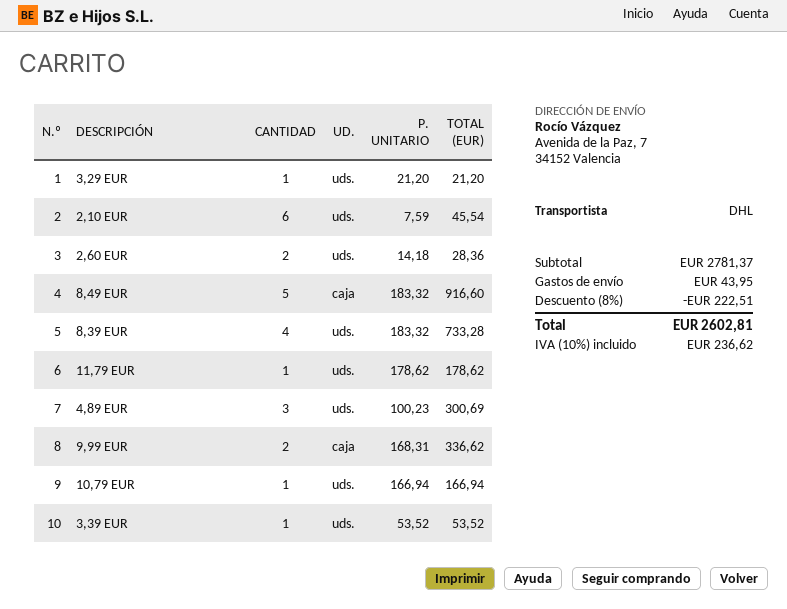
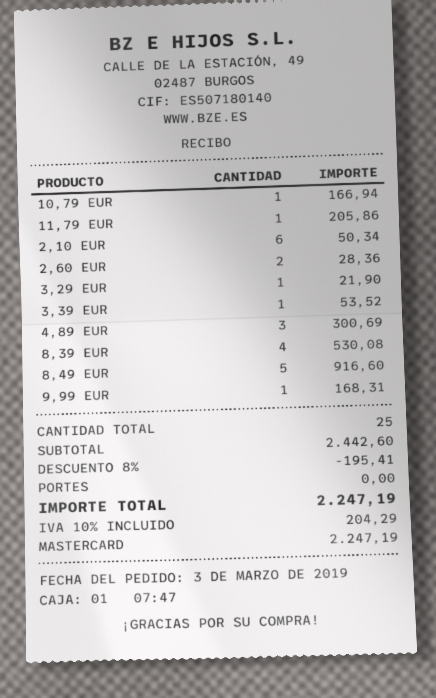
3,29 EUR: 1 for 21.20 -> 1 for 21.90
2,10 EUR: 6 for 45.54 -> 6 for 50.34
8,39 EUR: 4 for 733.28 -> 4 for 530.08
11,79 EUR: 1 for 178.62 -> 1 for 205.86
9,99 EUR: 2 for 336.62 -> 1 for 168.31
subtotal: 2781.37 -> 2442.60
discount: 8% = 222.51 -> 8% = 195.41
shipping: 43.95 -> 0.00
tax: 10% = 236.62 -> 10% = 204.29
total: 2602.81 -> 2247.19

